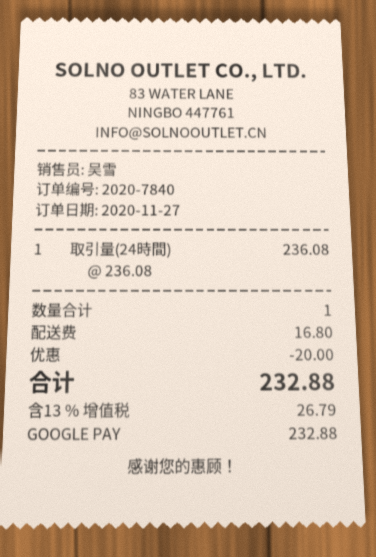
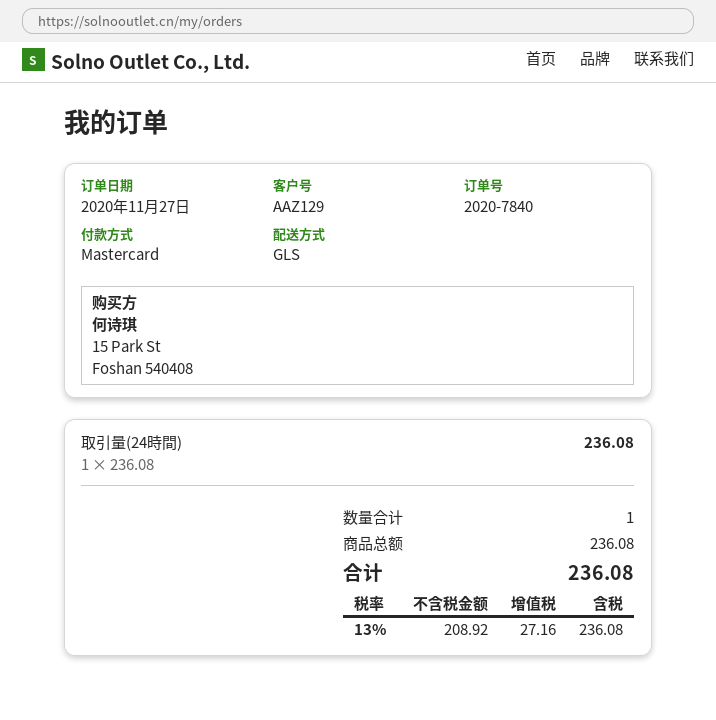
payment method: Google Pay -> Mastercard
discount: 20.00 -> none
shipping: 16.80 -> none
tax: 13% = 26.79 -> 13% = 27.16
total: 232.88 -> 236.08

